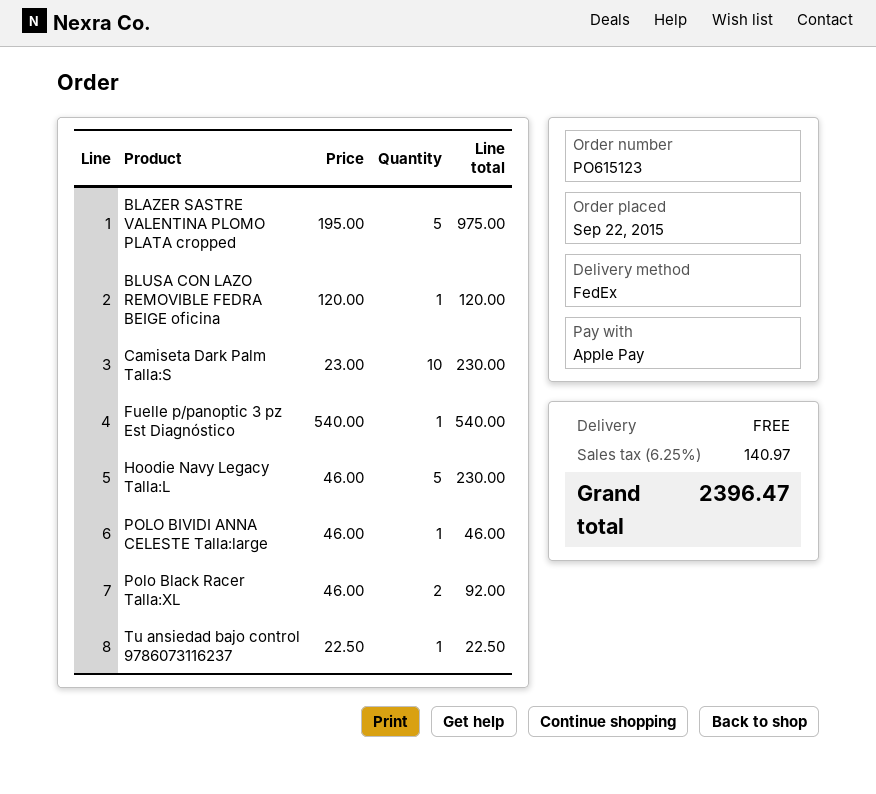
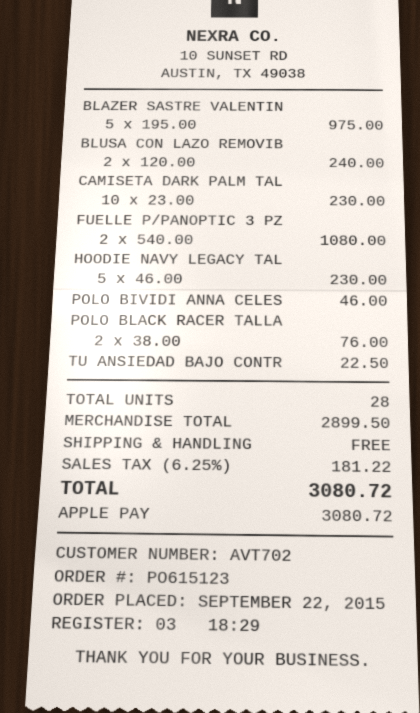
BLUSA CON LAZO REMOVIBLE FEDRA BEIGE oficina: 1 x 120.00 = 120.00 -> 2 x 120.00 = 240.00
Fuelle p/panoptic 3 pz Est Diagnóstico: 1 x 540.00 = 540.00 -> 2 x 540.00 = 1080.00
Polo Black Racer Talla:XL: 2 x 46.00 = 92.00 -> 2 x 38.00 = 76.00
tax: 6.25% = 140.97 -> 6.25% = 181.22
total: 2396.47 -> 3080.72

